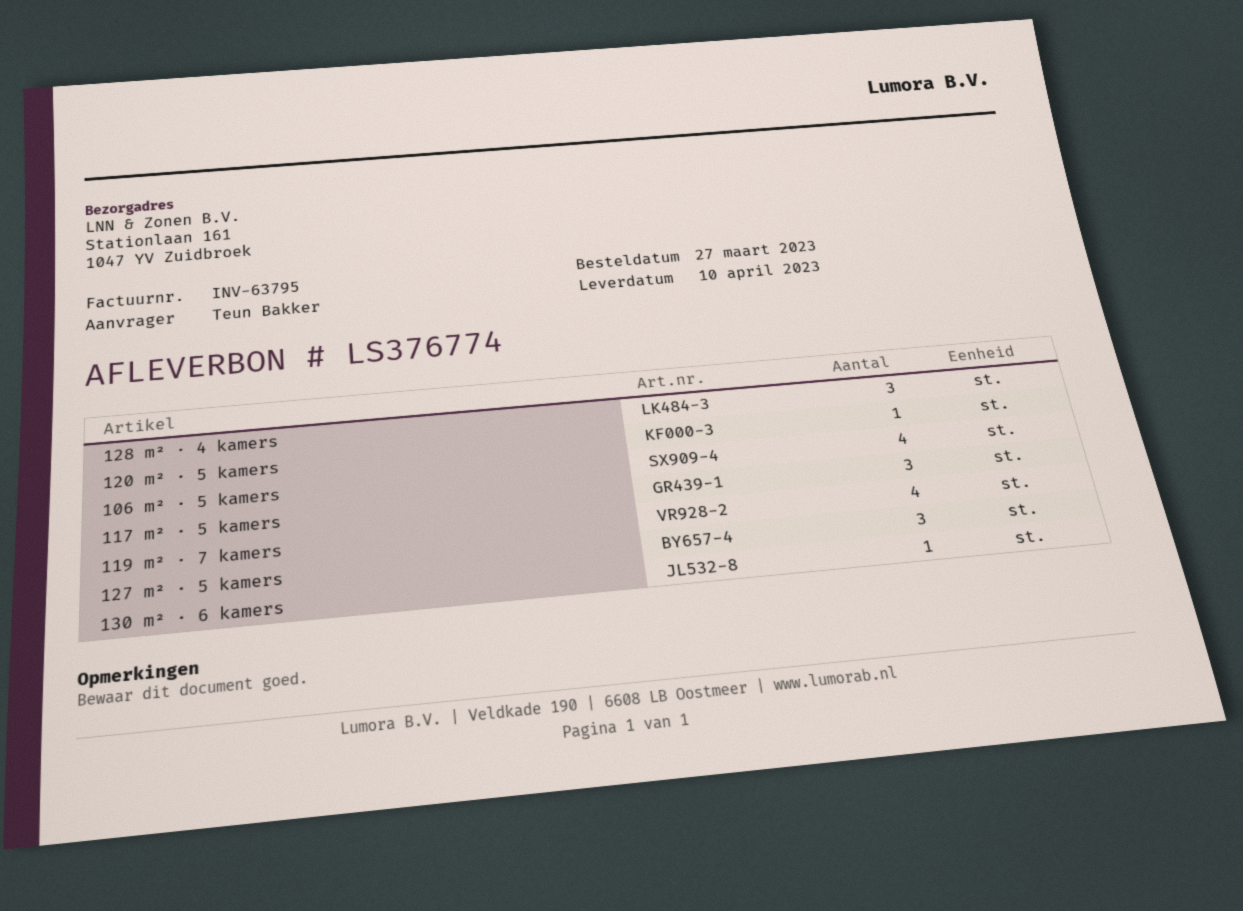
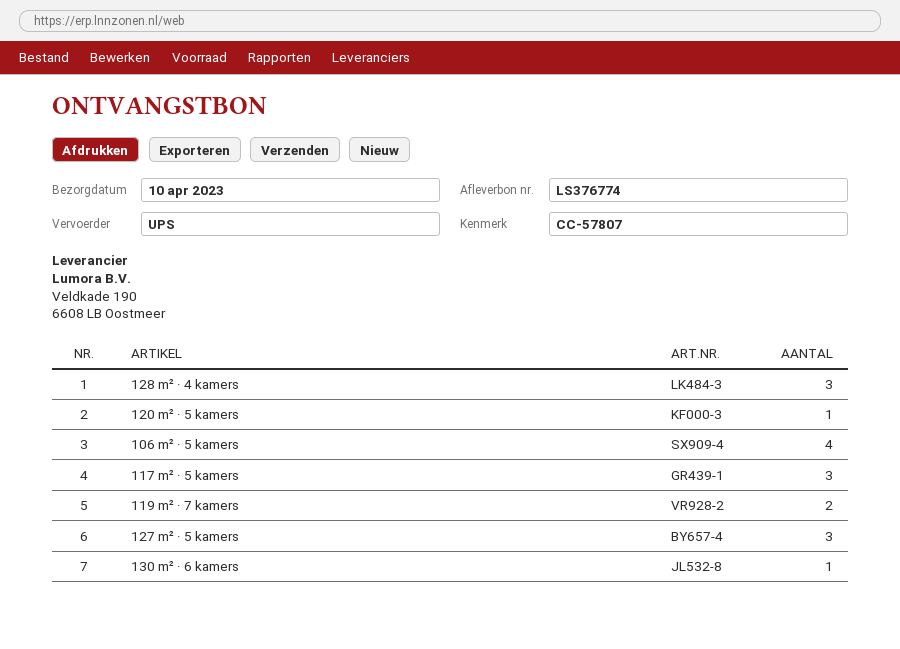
119 m² · 7 kamers: 4 -> 2

